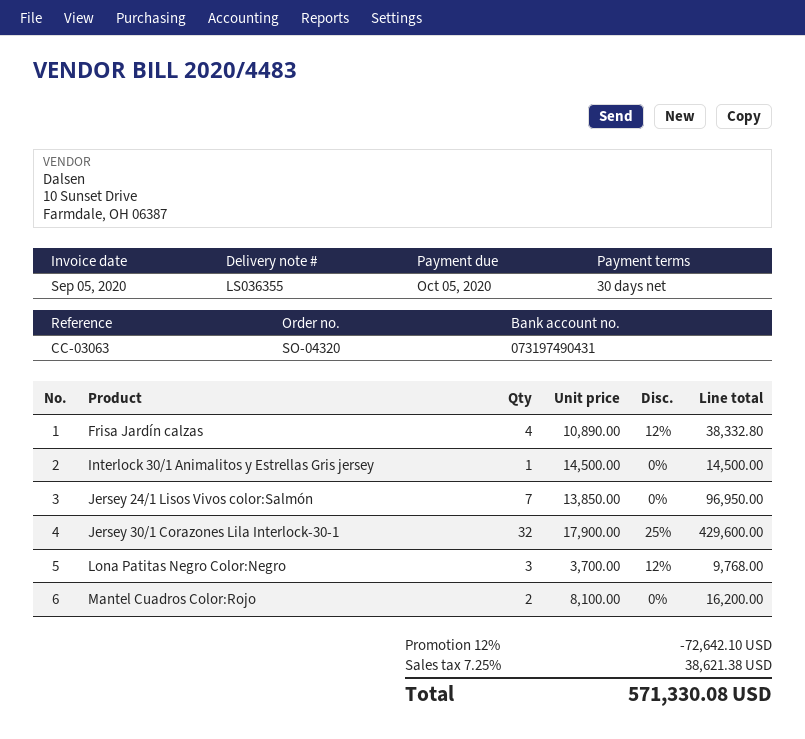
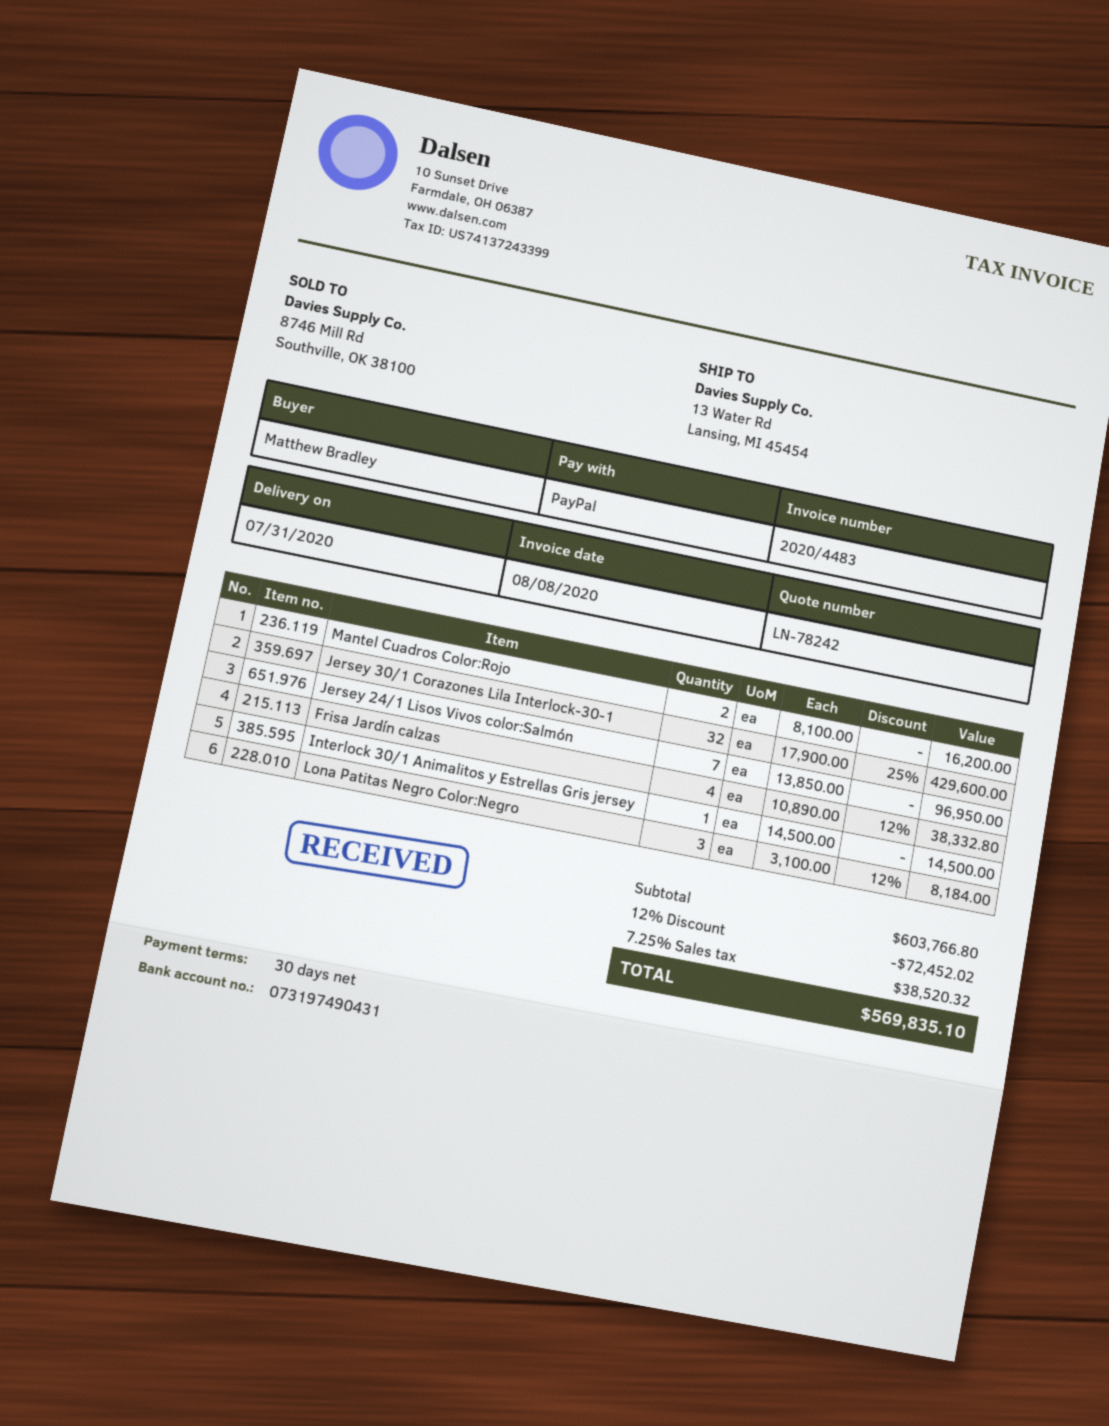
invoice date: 2020-09-05 -> 2020-08-08
Lona Patitas Negro Color:Negro: 3 x 3700.00 - 12% = 9768.00 -> 3 x 3100.00 - 12% = 8184.00
discount: 12% = 72642.10 -> 12% = 72452.02
tax: 7.25% = 38621.38 -> 7.25% = 38520.32
total: 571330.08 -> 569835.10

